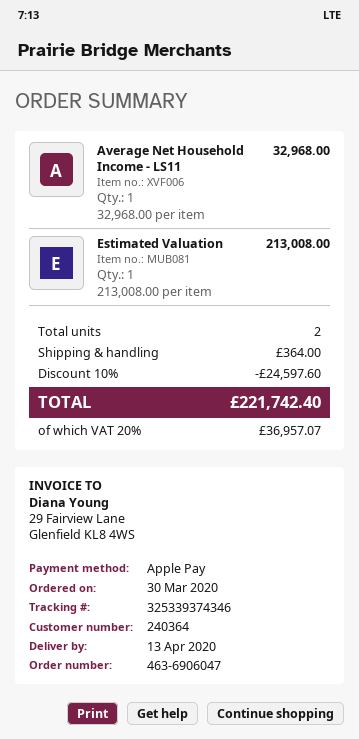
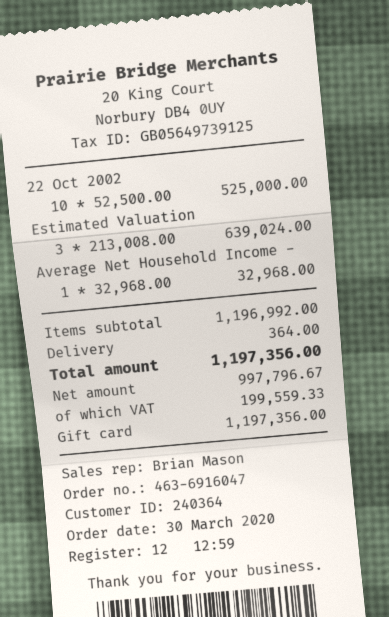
order number: 463-6906047 -> 463-6916047
payment method: Apple Pay -> gift card
Estimated Valuation: 1 x 213008.00 = 213008.00 -> 3 x 213008.00 = 639024.00
22 Oct 2002: none -> 10 x 52500.00 = 525000.00
discount: 10% = 24597.60 -> none
tax: 36957.07 -> 199559.33
total: 221742.40 -> 1197356.00

